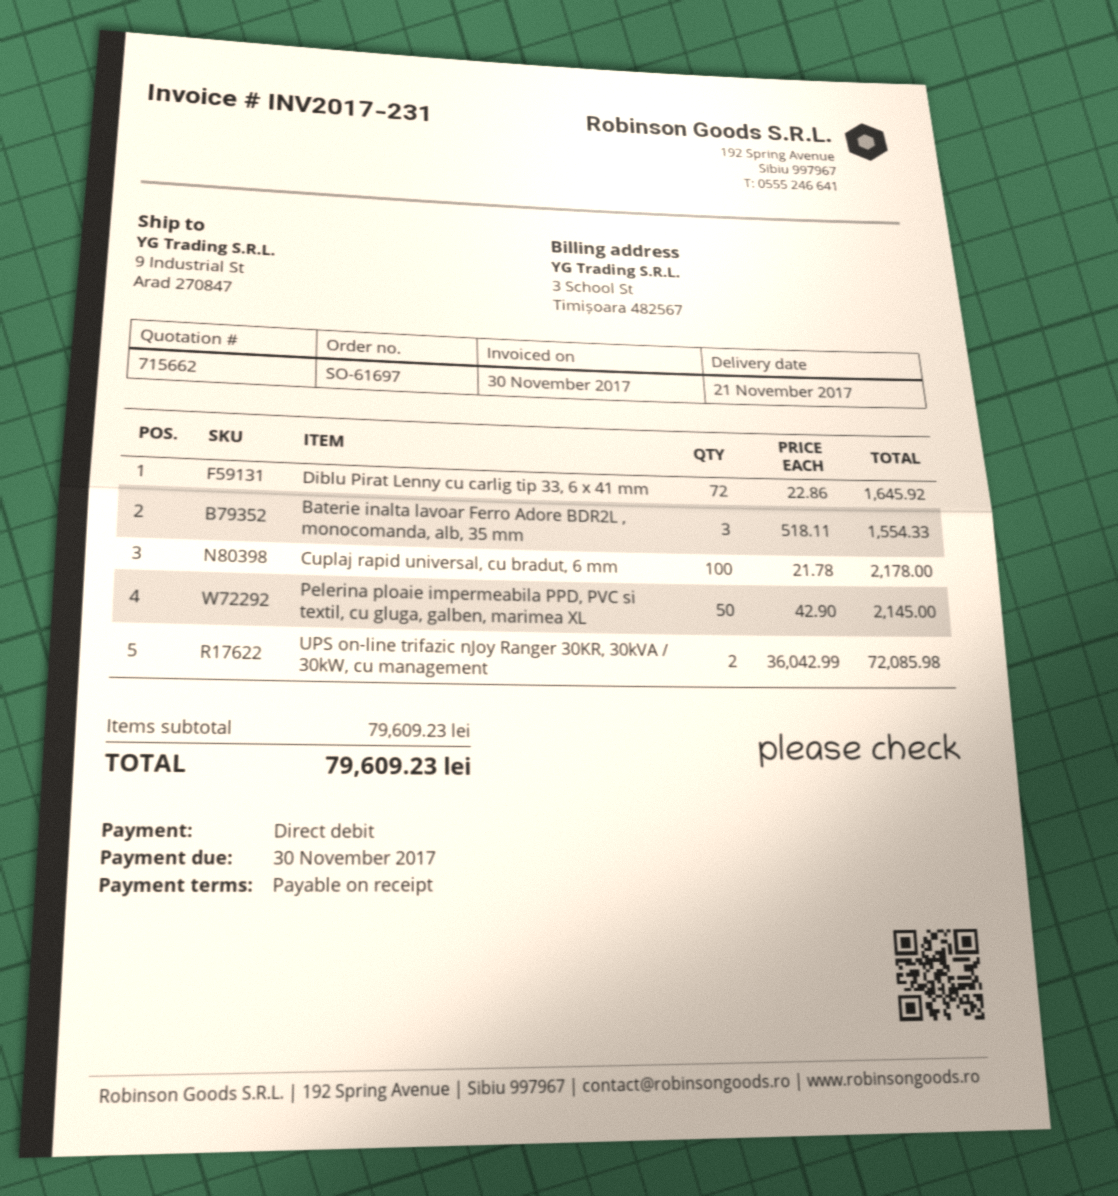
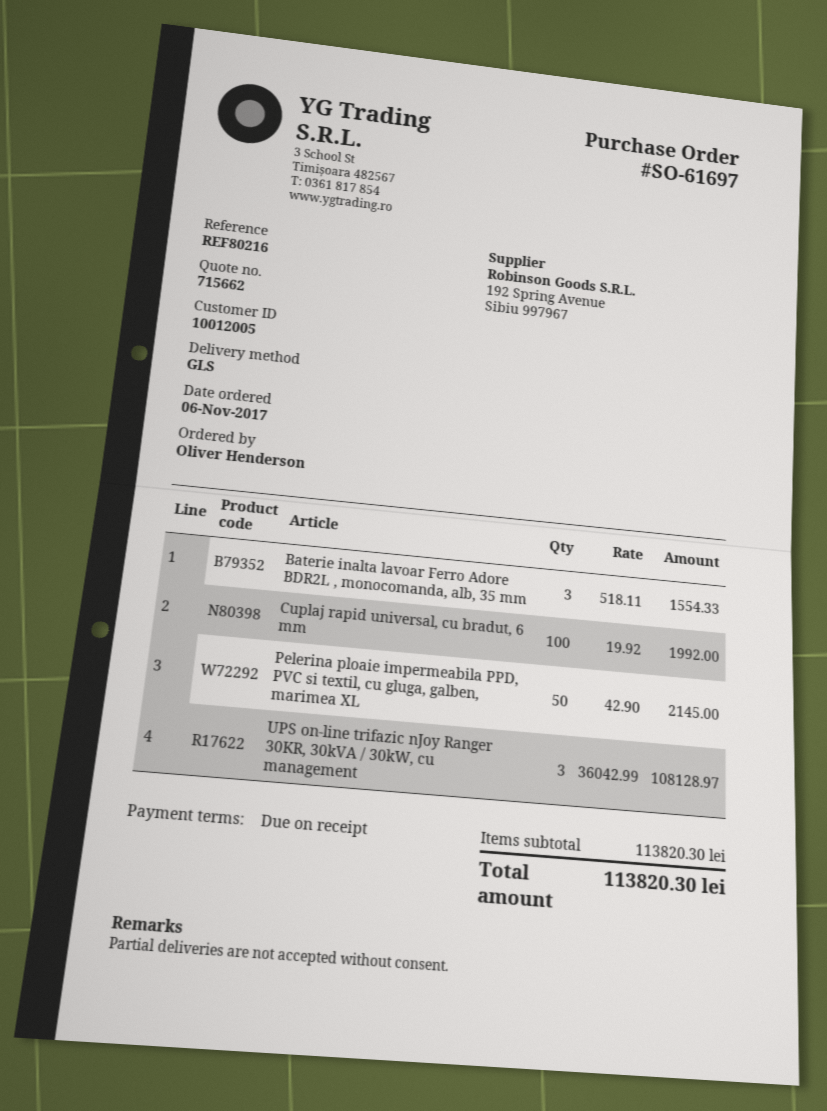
Diblu Pirat Lenny cu carlig tip 33, 6 x 41 mm: 72 x 22.86 = 1645.92 -> none
Cuplaj rapid universal, cu bradut, 6 mm: 100 x 21.78 = 2178.00 -> 100 x 19.92 = 1992.00
UPS on-line trifazic nJoy Ranger 30KR, 30kVA / 30kW, cu management: 2 x 36042.99 = 72085.98 -> 3 x 36042.99 = 108128.97
subtotal: 79609.23 -> 113820.30
total: 79609.23 -> 113820.30

